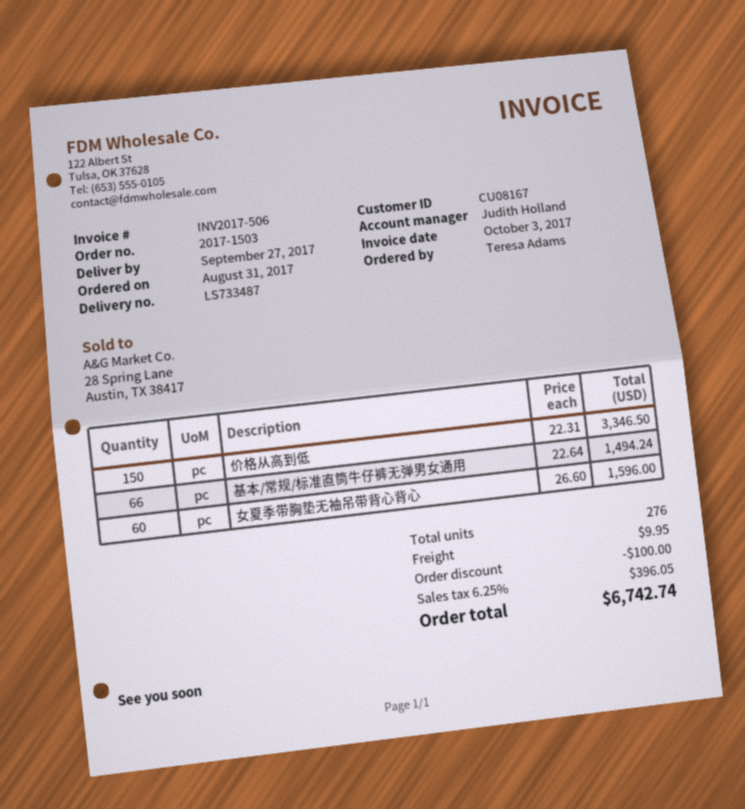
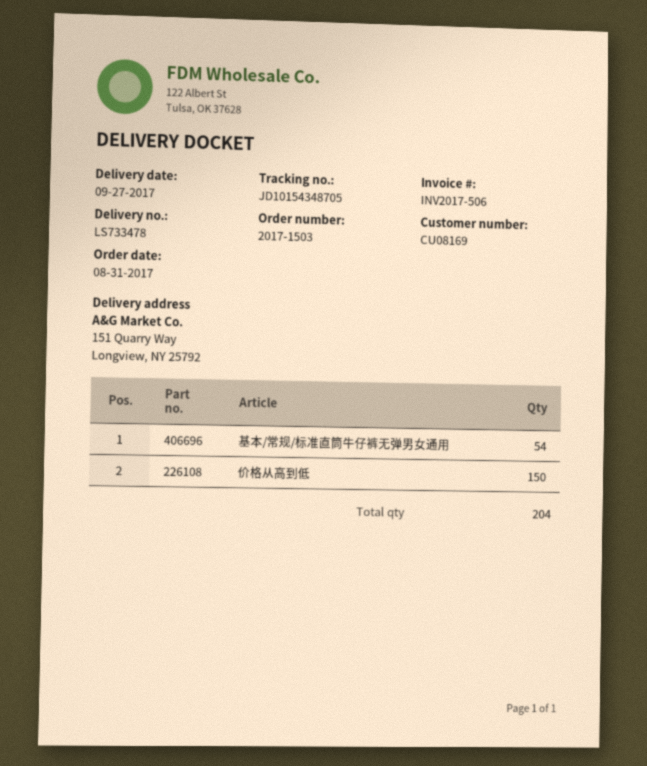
delivery note number: LS733487 -> LS733478
customer number: CU08167 -> CU08169
基本/常规/标准直筒牛仔裤无弹男女通用: 66 -> 54
女夏季带胸垫无袖吊带背心背心: 60 -> none
total quantity: 276 -> 204

